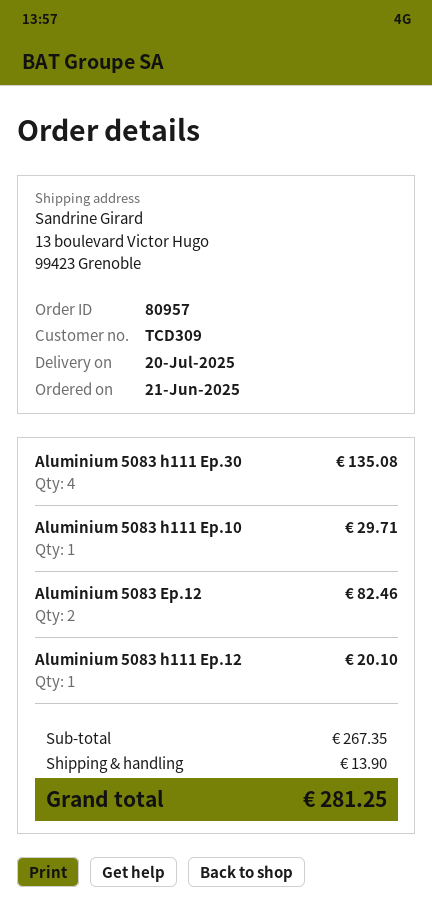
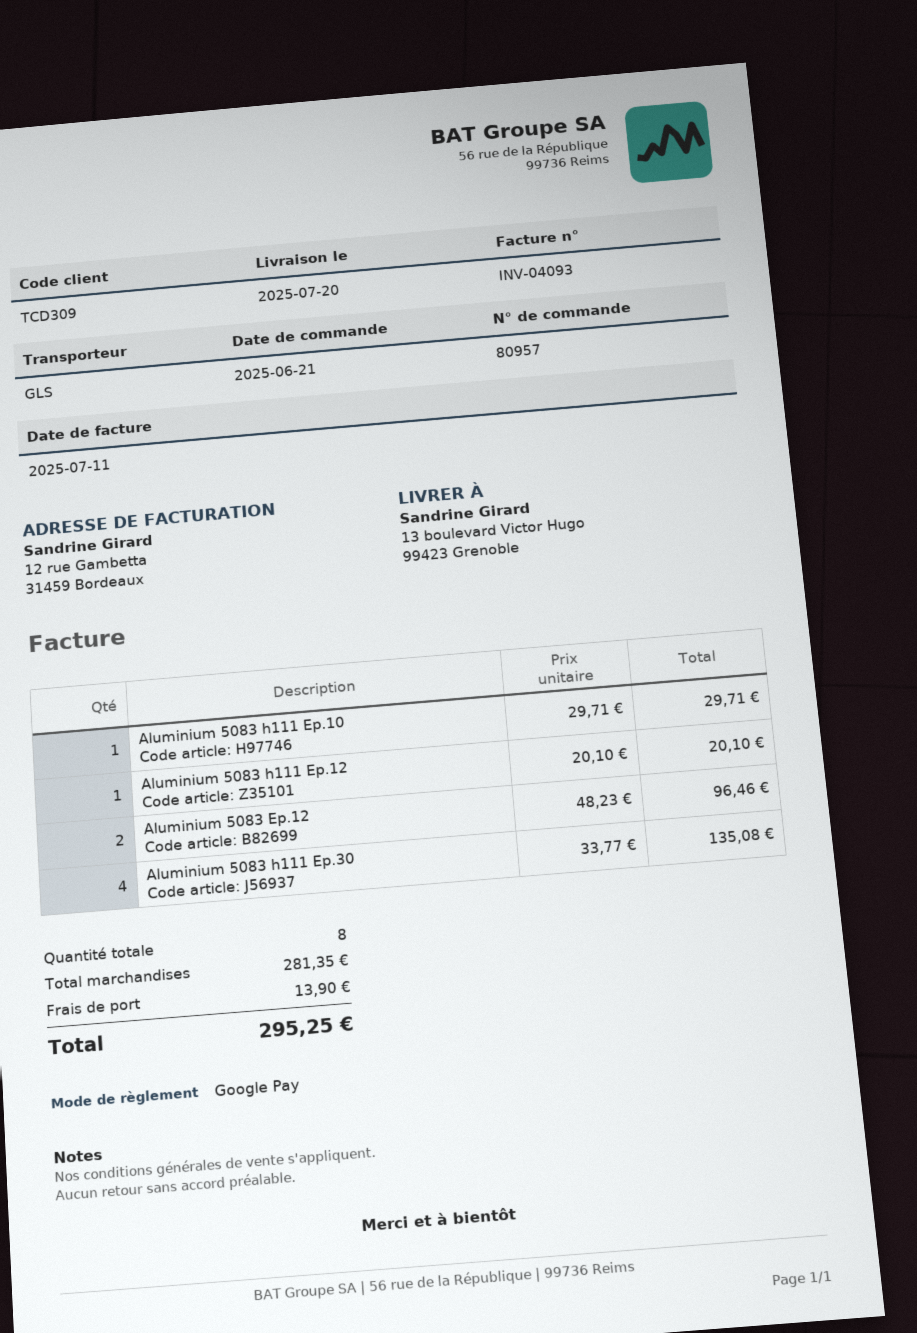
Aluminium 5083 Ep.12: 2 for 82.46 -> 2 for 96.46
subtotal: 267.35 -> 281.35
total: 281.25 -> 295.25

